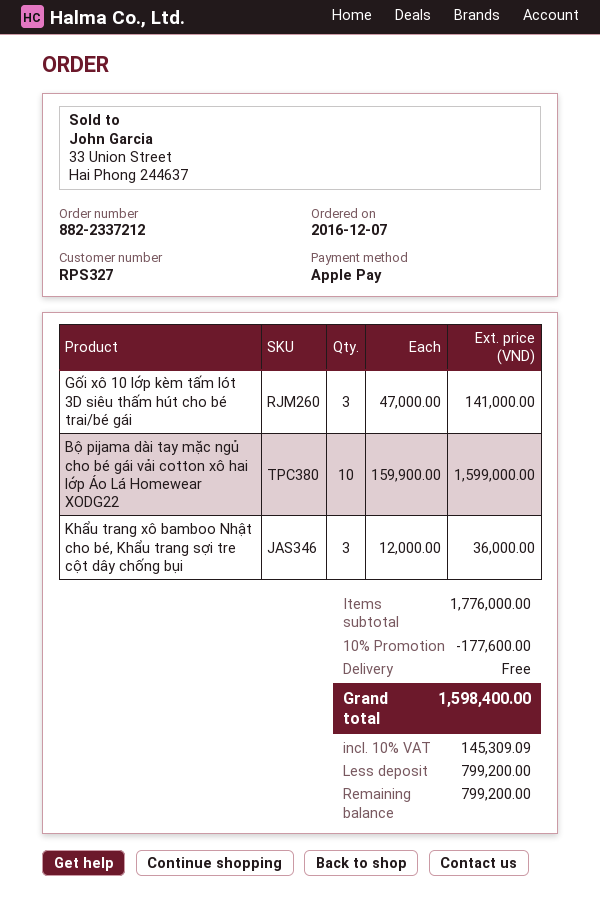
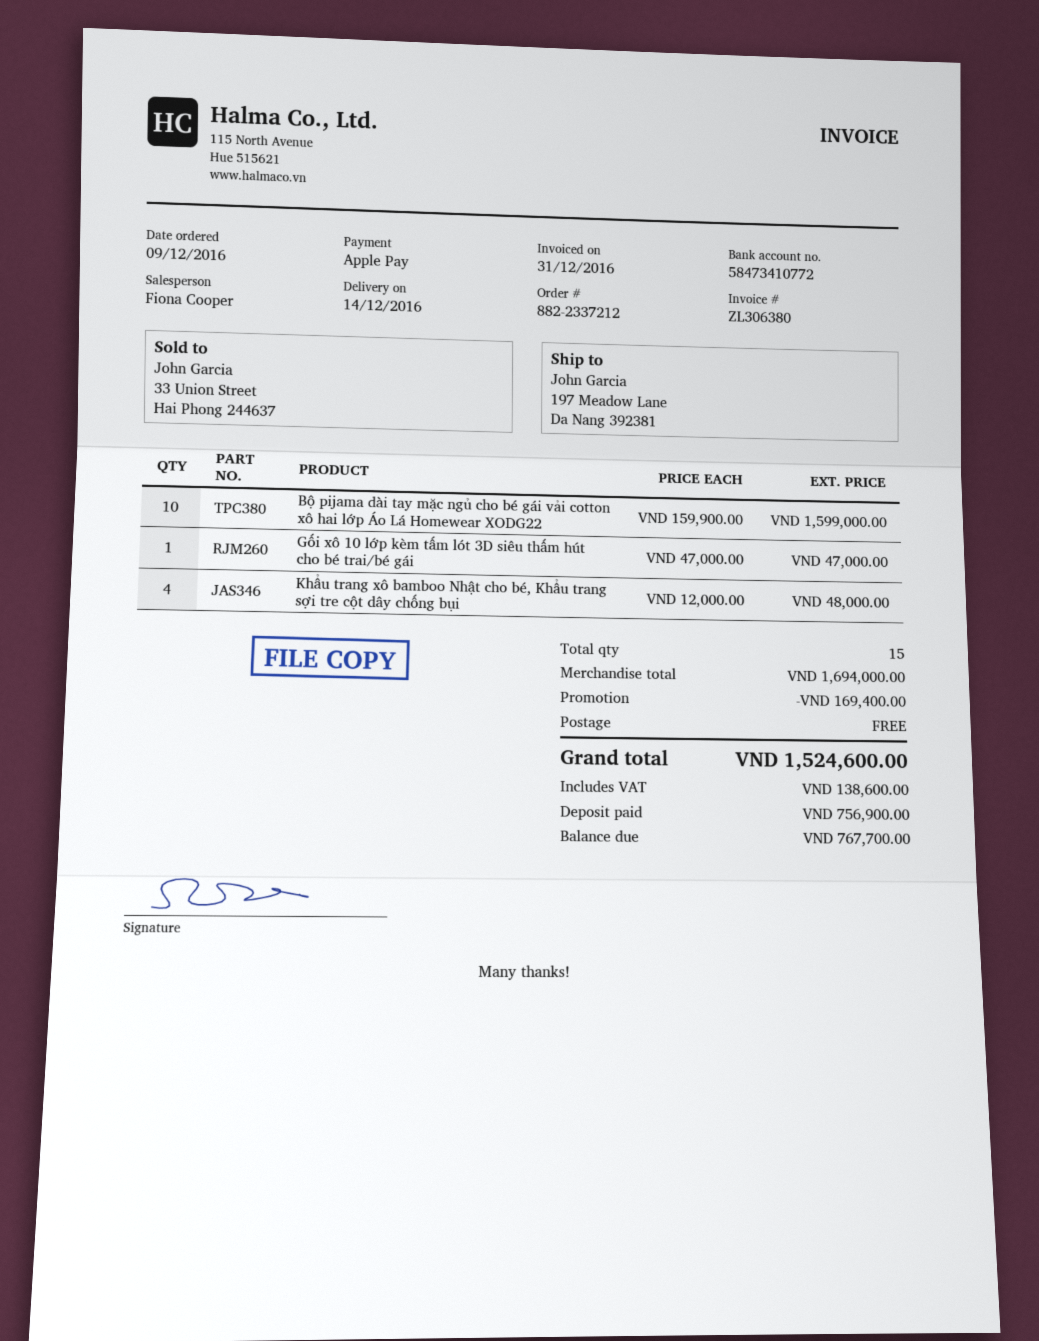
order date: 2016-12-07 -> 2016-12-09
Gối xô 10 lớp kèm tấm lót 3D siêu thấm hút cho bé trai/bé gái: 3 x 47000.00 = 141000.00 -> 1 x 47000.00 = 47000.00
Khẩu trang xô bamboo Nhật cho bé, Khẩu trang sợi tre cột dây chống bụi: 3 x 12000.00 = 36000.00 -> 4 x 12000.00 = 48000.00
subtotal: 1776000.00 -> 1694000.00
discount: 177600.00 -> 169400.00
tax: 145309.09 -> 138600.00
total: 1598400.00 -> 1524600.00
deposit: 799200.00 -> 756900.00
balance: 799200.00 -> 767700.00

